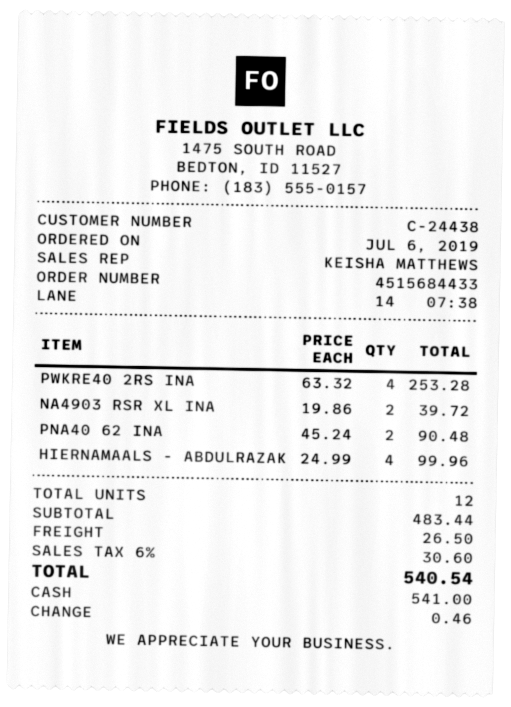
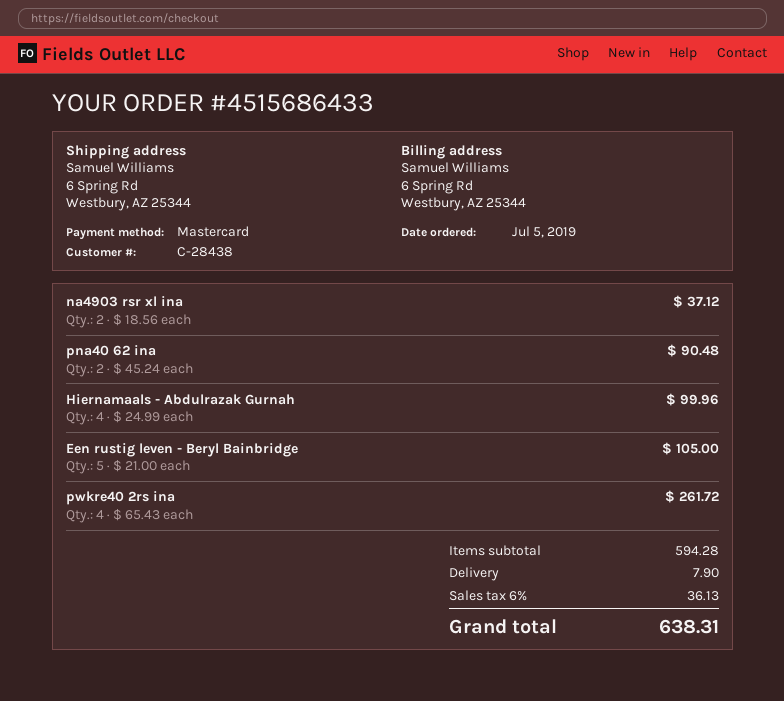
order number: 4515684433 -> 4515686433
order date: 2019-07-06 -> 2019-07-05
customer number: C-24438 -> C-28438
payment method: cash -> Mastercard
PWKRE40 2RS INA: 4 x 63.32 = 253.28 -> 4 x 65.43 = 261.72
NA4903 RSR XL INA: 2 x 19.86 = 39.72 -> 2 x 18.56 = 37.12
Een rustig leven - Beryl Bainbridge: none -> 5 x 21.00 = 105.00
subtotal: 483.44 -> 594.28
shipping: 26.50 -> 7.90
tax: 6% = 30.60 -> 6% = 36.13
total: 540.54 -> 638.31

